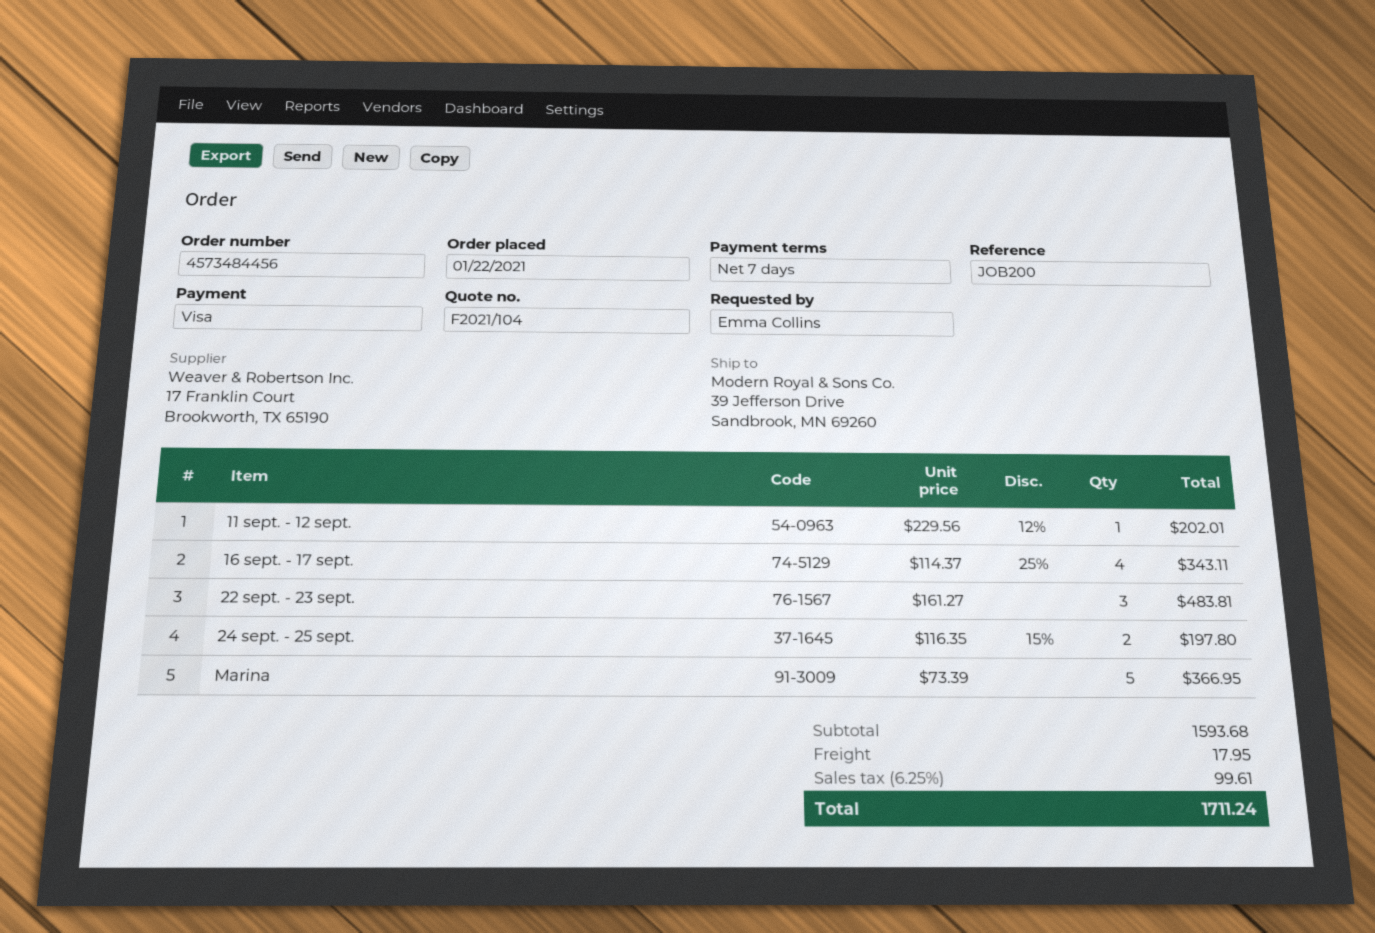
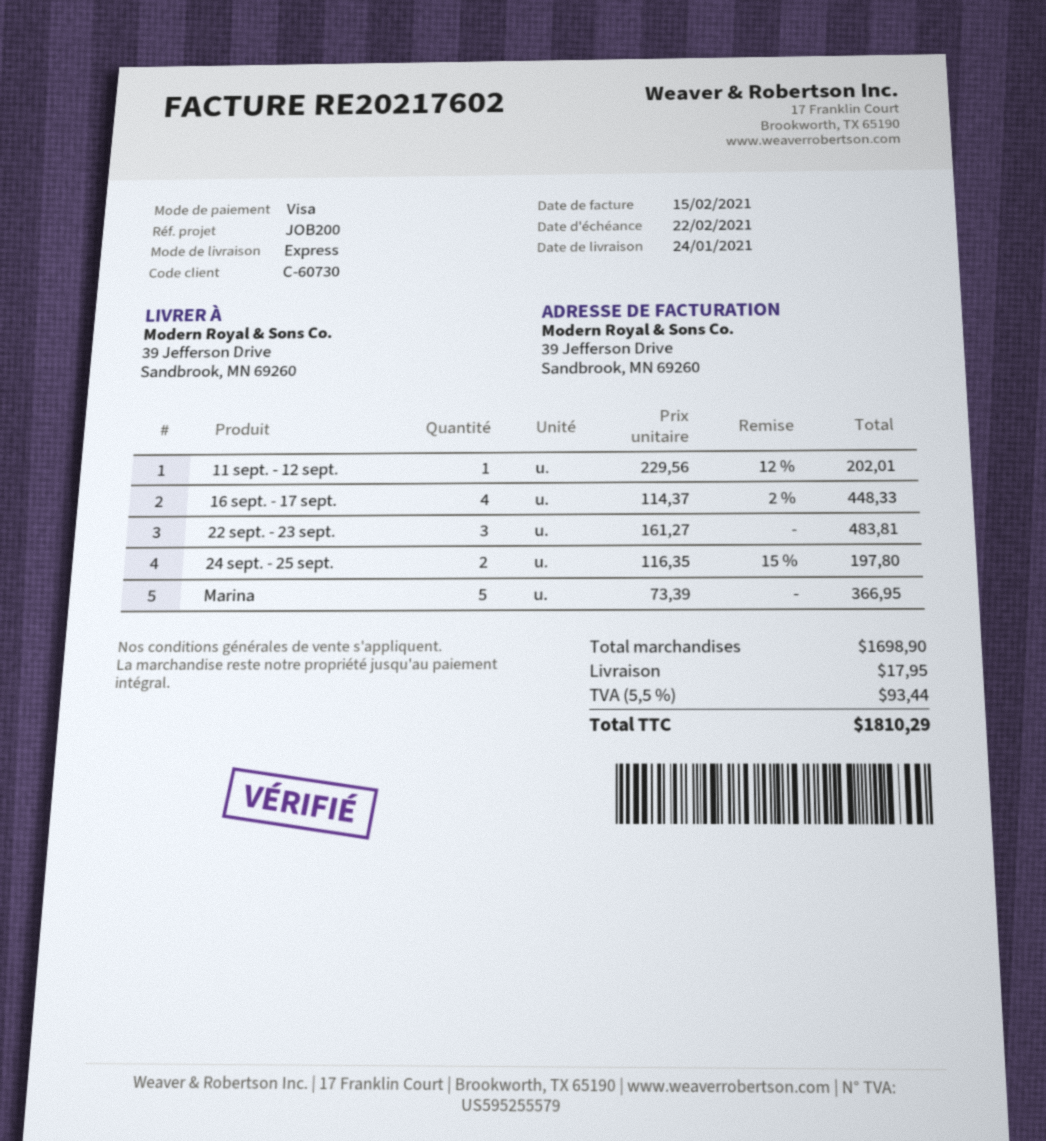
16 sept. - 17 sept.: 4 x 114.37 - 25% = 343.11 -> 4 x 114.37 - 2% = 448.33
subtotal: 1593.68 -> 1698.90
tax: 6.25% = 99.61 -> 5.5% = 93.44
total: 1711.24 -> 1810.29

